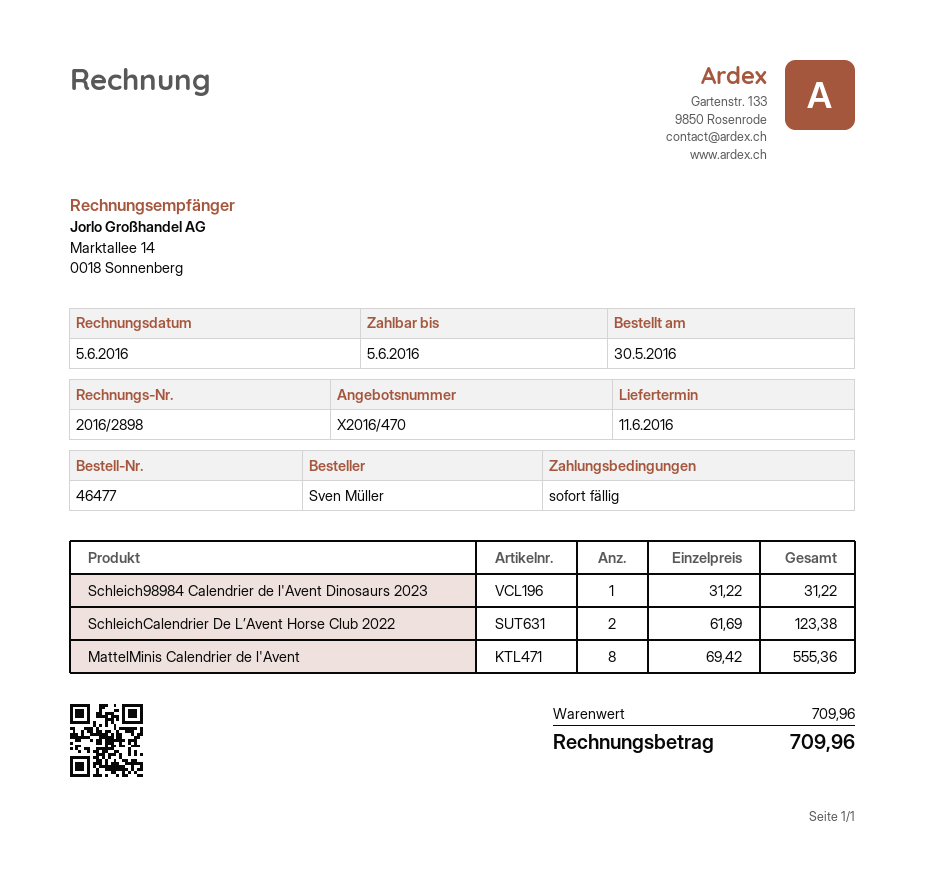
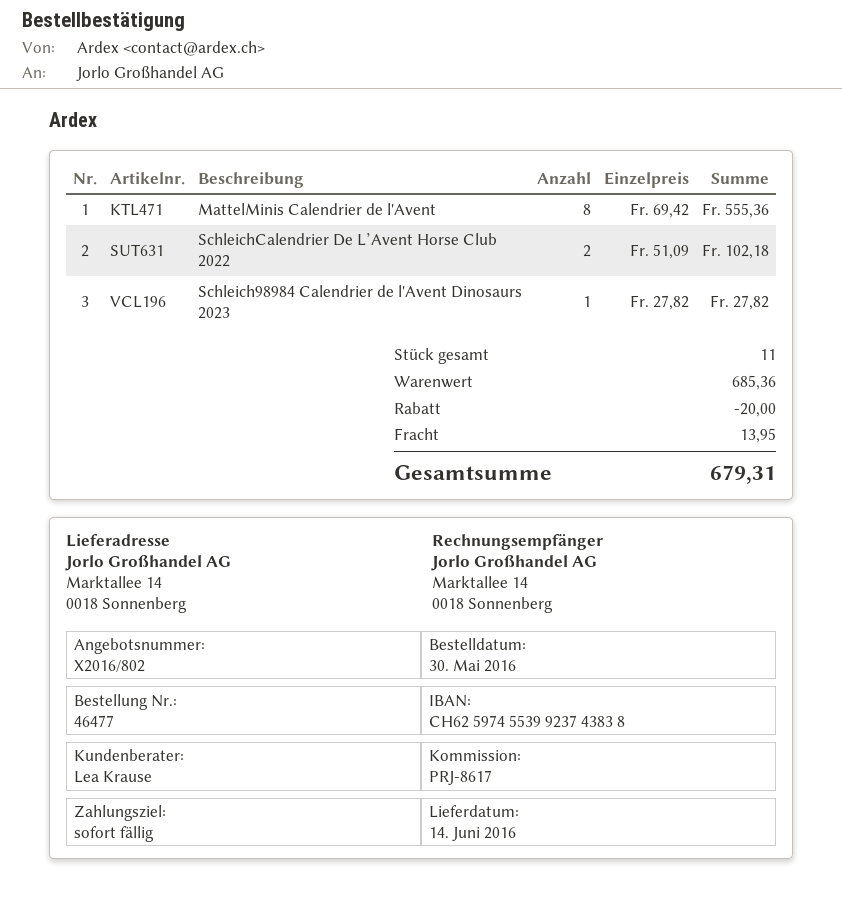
quote number: X2016/470 -> X2016/802
delivery date: 2016-06-11 -> 2016-06-14
Schleich98984 Calendrier de l'Avent Dinosaurs 2023: 1 x 31.22 = 31.22 -> 1 x 27.82 = 27.82
SchleichCalendrier De L’Avent Horse Club 2022: 2 x 61.69 = 123.38 -> 2 x 51.09 = 102.18
subtotal: 709.96 -> 685.36
discount: none -> 20.00
shipping: none -> 13.95
total: 709.96 -> 679.31

